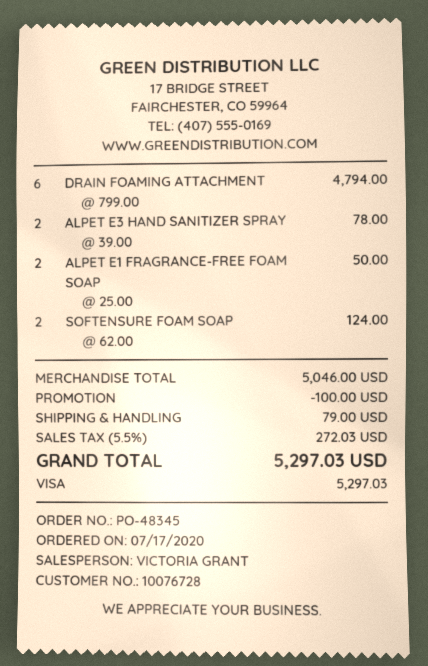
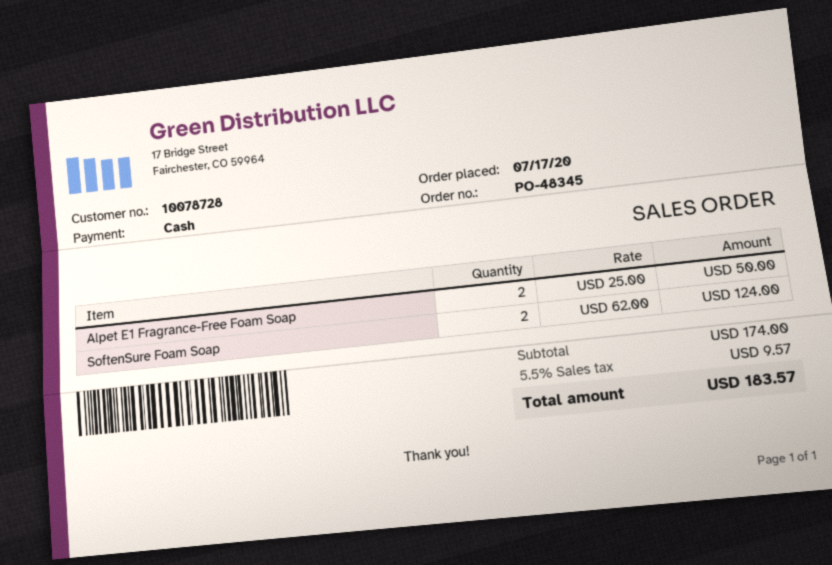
customer number: 10076728 -> 10078728
payment method: Visa -> cash
DRAIN FOAMING ATTACHMENT: 6 x 799.00 = 4794.00 -> none
ALPET E3 HAND SANITIZER SPRAY: 2 x 39.00 = 78.00 -> none
subtotal: 5046.00 -> 174.00
discount: 100.00 -> none
shipping: 79.00 -> none
tax: 5.5% = 272.03 -> 5.5% = 9.57
total: 5297.03 -> 183.57

